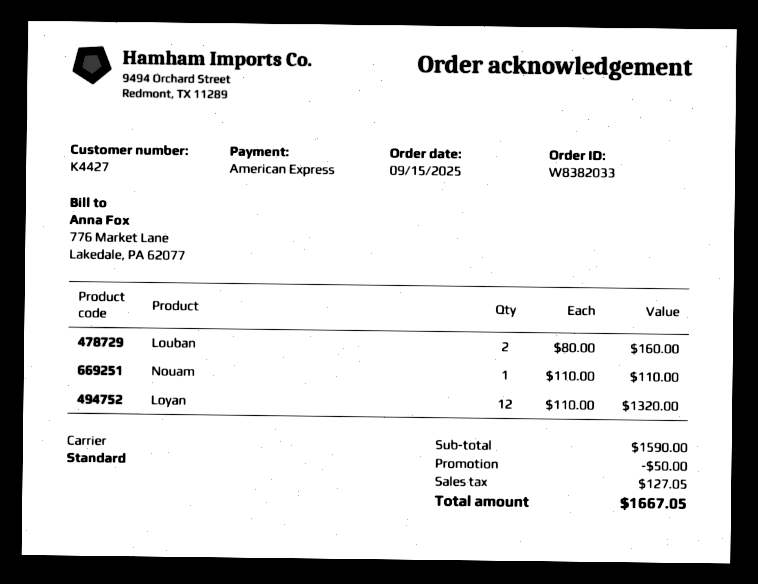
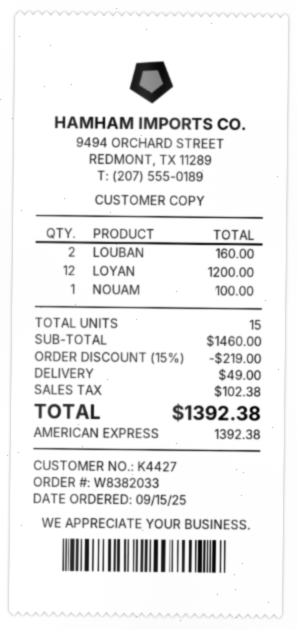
Nouam: 1 for 110.00 -> 1 for 100.00
Loyan: 12 for 1320.00 -> 12 for 1200.00
subtotal: 1590.00 -> 1460.00
discount: 50.00 -> 219.00
shipping: none -> 49.00
tax: 127.05 -> 102.38
total: 1667.05 -> 1392.38

